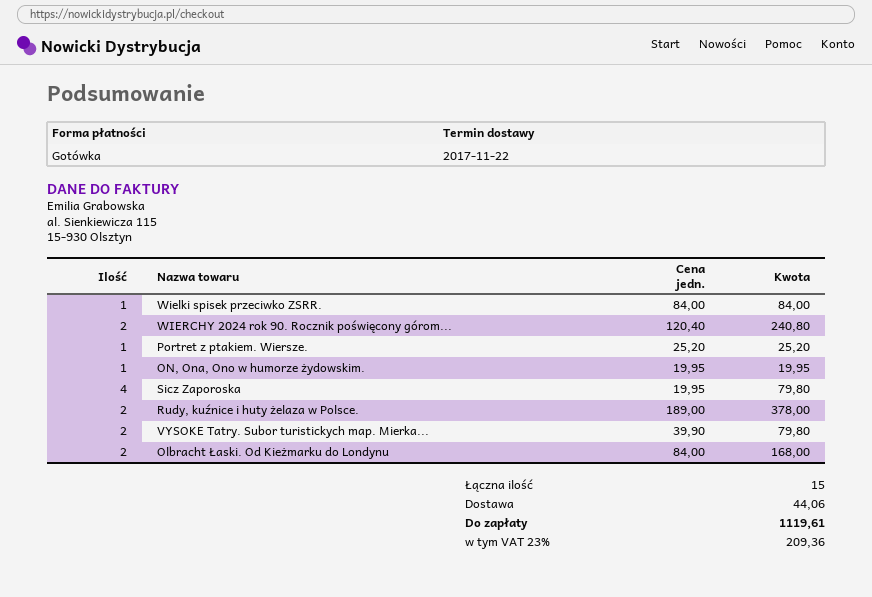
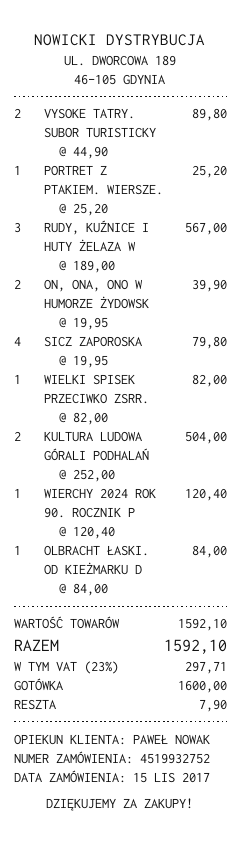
Wielki spisek przeciwko ZSRR.: 1 x 84.00 = 84.00 -> 1 x 82.00 = 82.00
WIERCHY 2024 rok 90. Rocznik poświęcony górom...: 2 x 120.40 = 240.80 -> 1 x 120.40 = 120.40
ON, Ona, Ono w humorze żydowskim.: 1 x 19.95 = 19.95 -> 2 x 19.95 = 39.90
Rudy, kuźnice i huty żelaza w Polsce.: 2 x 189.00 = 378.00 -> 3 x 189.00 = 567.00
VYSOKE Tatry. Subor turistickych map. Mierka...: 2 x 39.90 = 79.80 -> 2 x 44.90 = 89.80
Olbracht Łaski. Od Kieżmarku do Londynu: 2 x 84.00 = 168.00 -> 1 x 84.00 = 84.00
KULTURA LUDOWA GÓRALI PODHALAŃ: none -> 2 x 252.00 = 504.00
shipping: 44.06 -> none
tax: 23% = 209.36 -> 23% = 297.71
total: 1119.61 -> 1592.10

